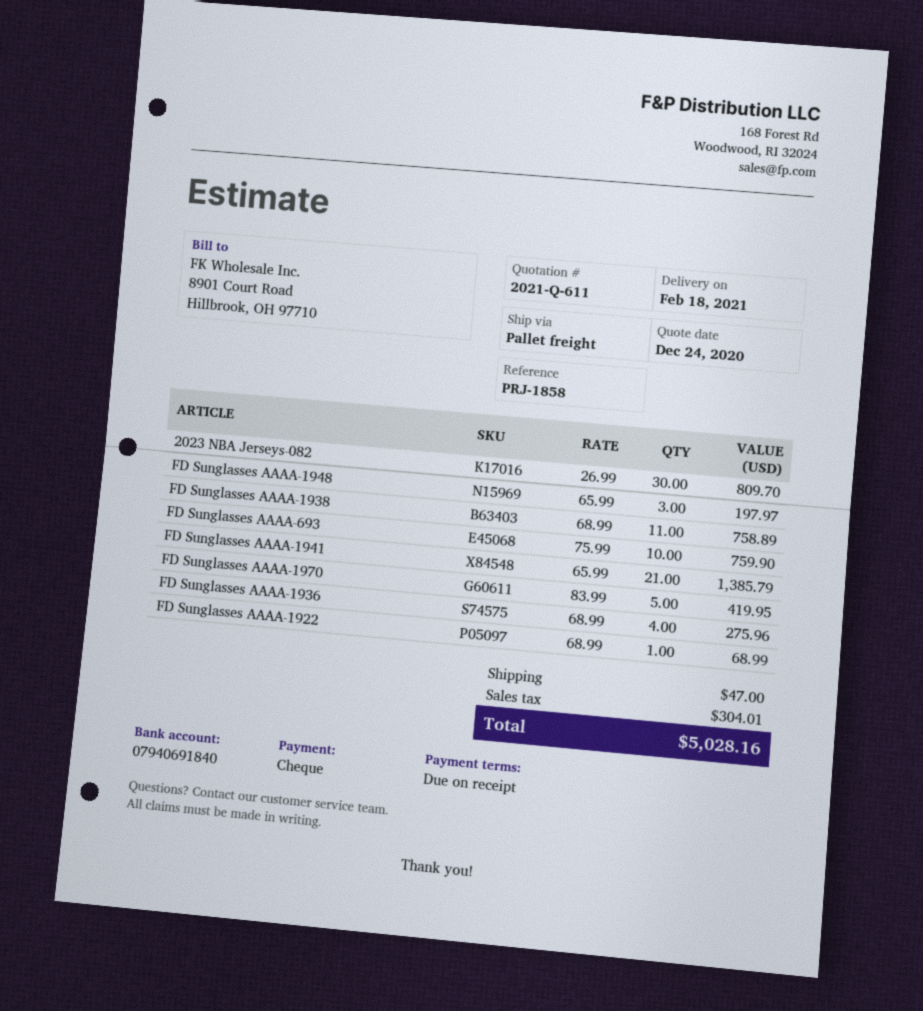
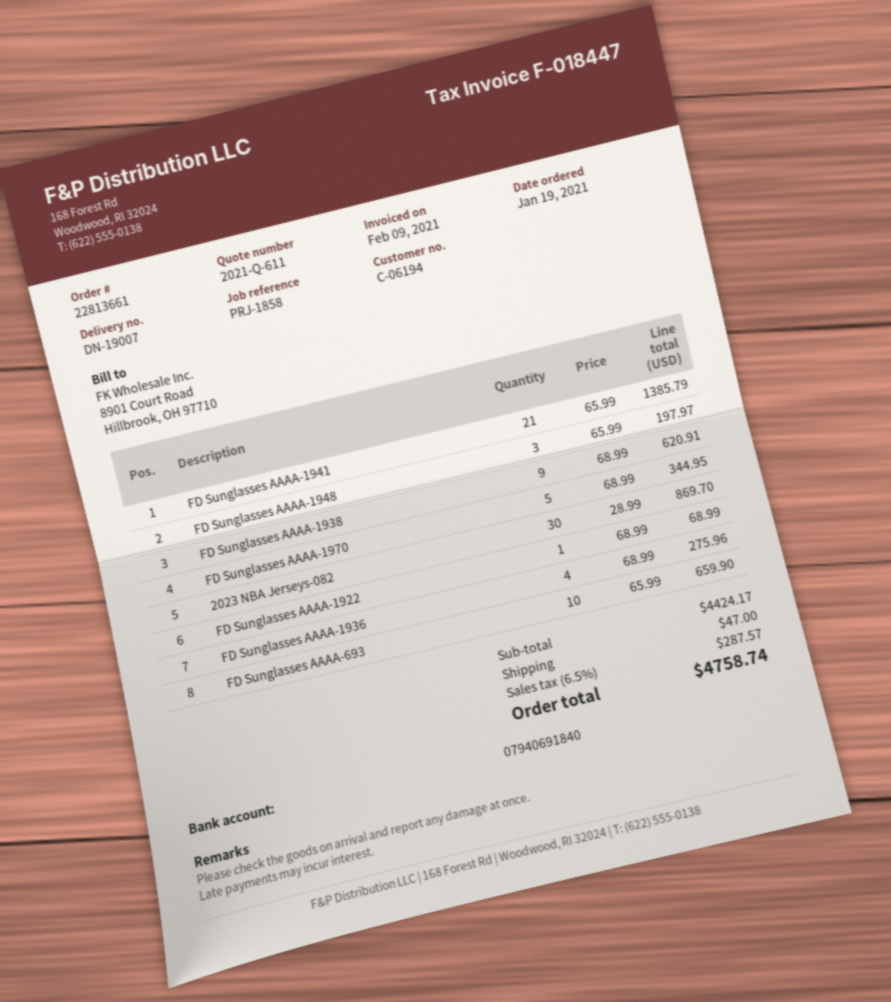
2023 NBA Jerseys-082: 30 x 26.99 = 809.70 -> 30 x 28.99 = 869.70
FD Sunglasses AAAA-1938: 11 x 68.99 = 758.89 -> 9 x 68.99 = 620.91
FD Sunglasses AAAA-693: 10 x 75.99 = 759.90 -> 10 x 65.99 = 659.90
FD Sunglasses AAAA-1970: 5 x 83.99 = 419.95 -> 5 x 68.99 = 344.95
tax: 304.01 -> 287.57
total: 5028.16 -> 4758.74

